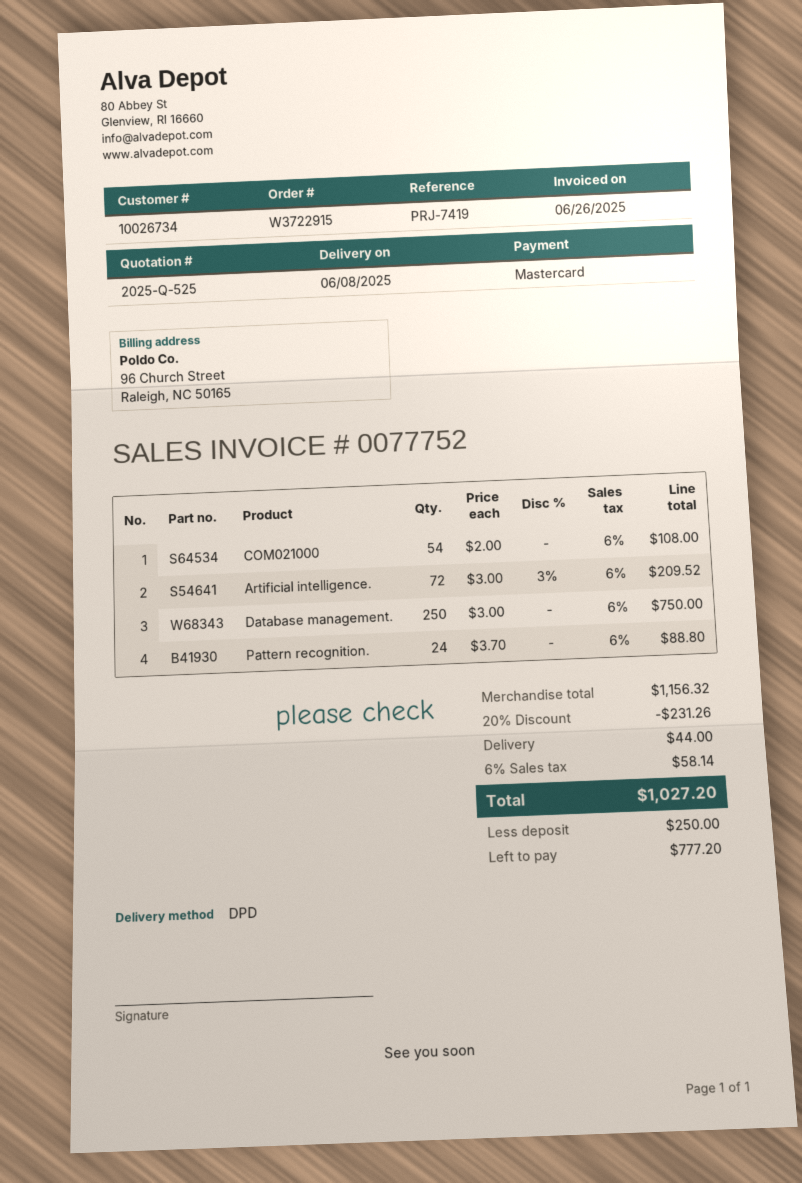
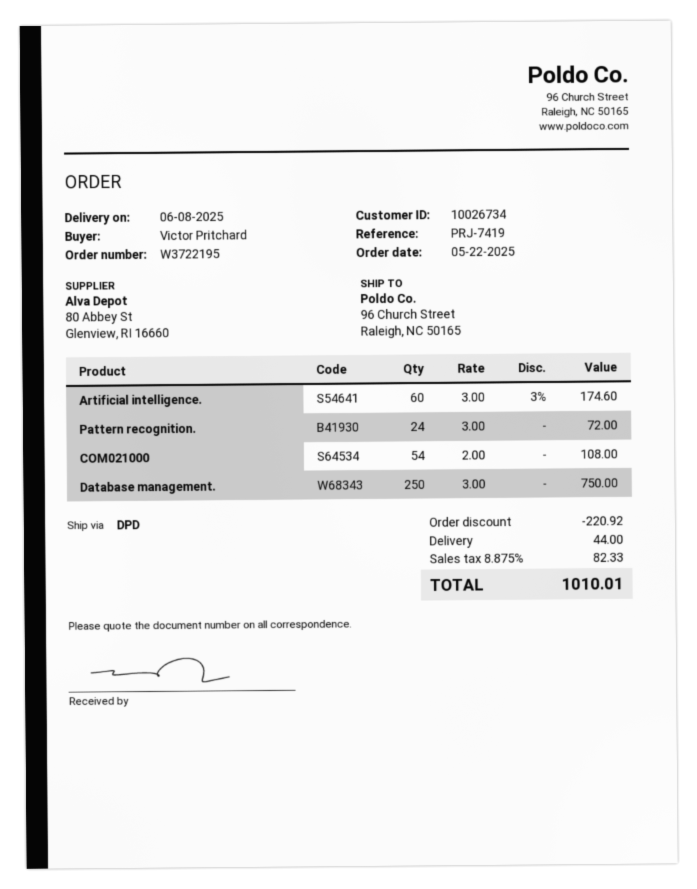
order number: W3722915 -> W3722195
Artificial intelligence.: 72 x 3.00 - 3% = 209.52 -> 60 x 3.00 - 3% = 174.60
Pattern recognition.: 24 x 3.70 = 88.80 -> 24 x 3.00 = 72.00
discount: 231.26 -> 220.92
tax: 6% = 58.14 -> 8.875% = 82.33
total: 1027.20 -> 1010.01

